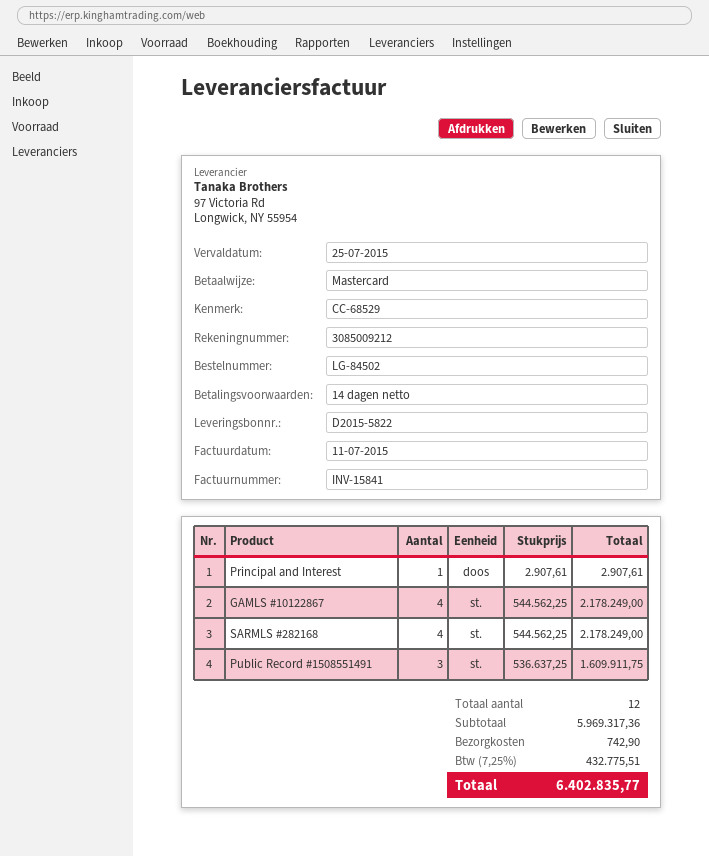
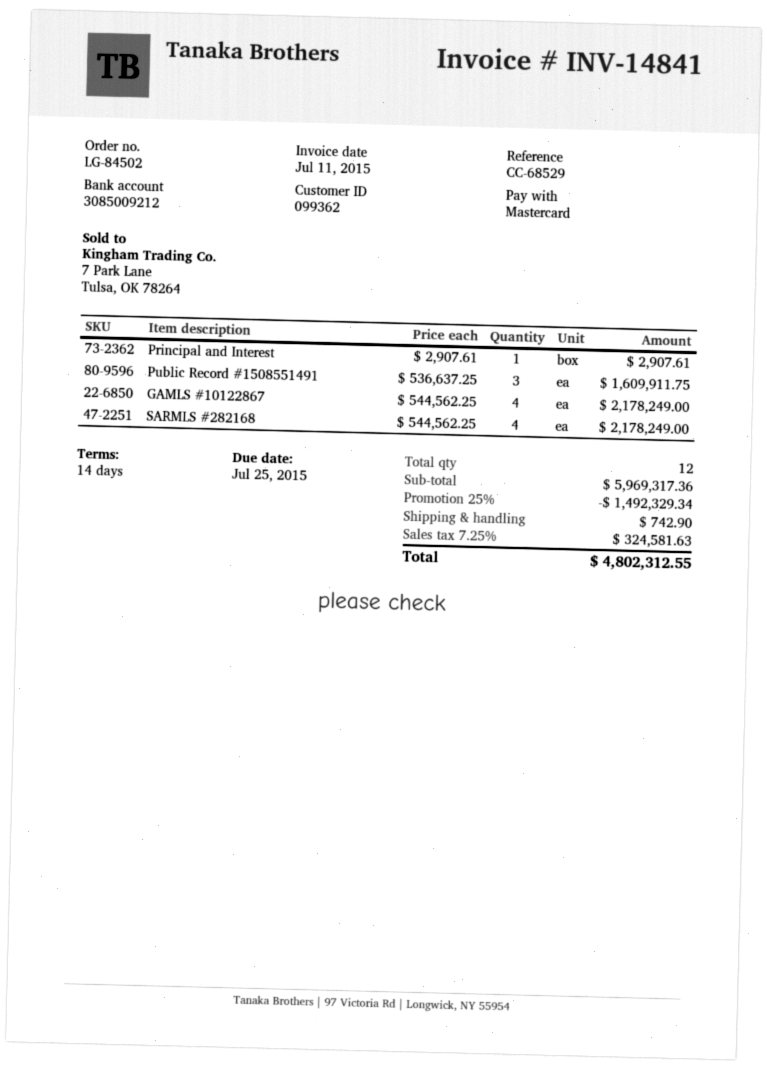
invoice number: INV-15841 -> INV-14841
discount: none -> 25% = 1492329.34
tax: 7.25% = 432775.51 -> 7.25% = 324581.63
total: 6402835.77 -> 4802312.55

